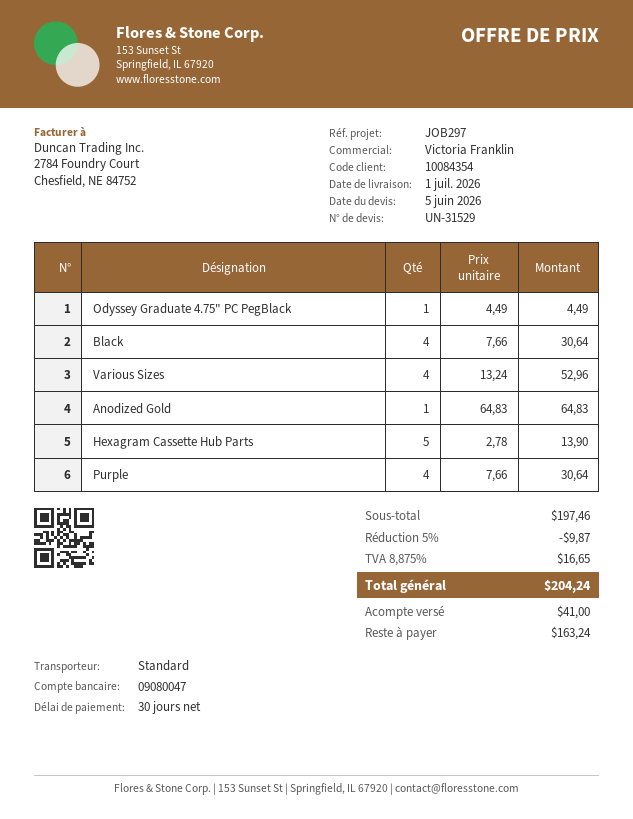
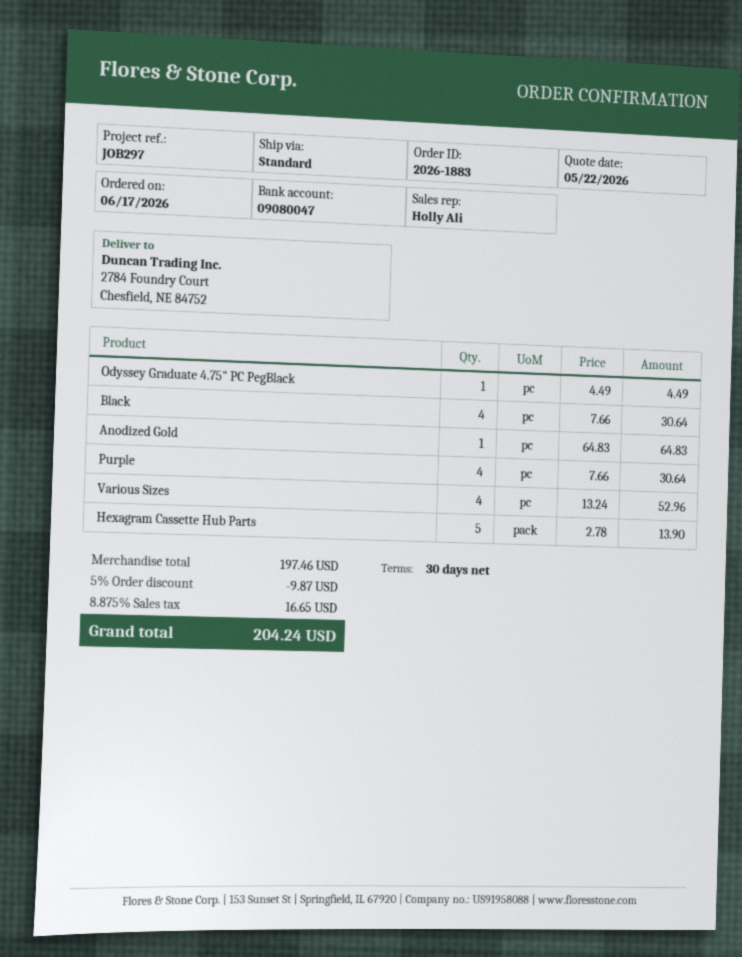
quote date: 2026-06-05 -> 2026-05-22
sales rep: Victoria Franklin -> Holly Ali

